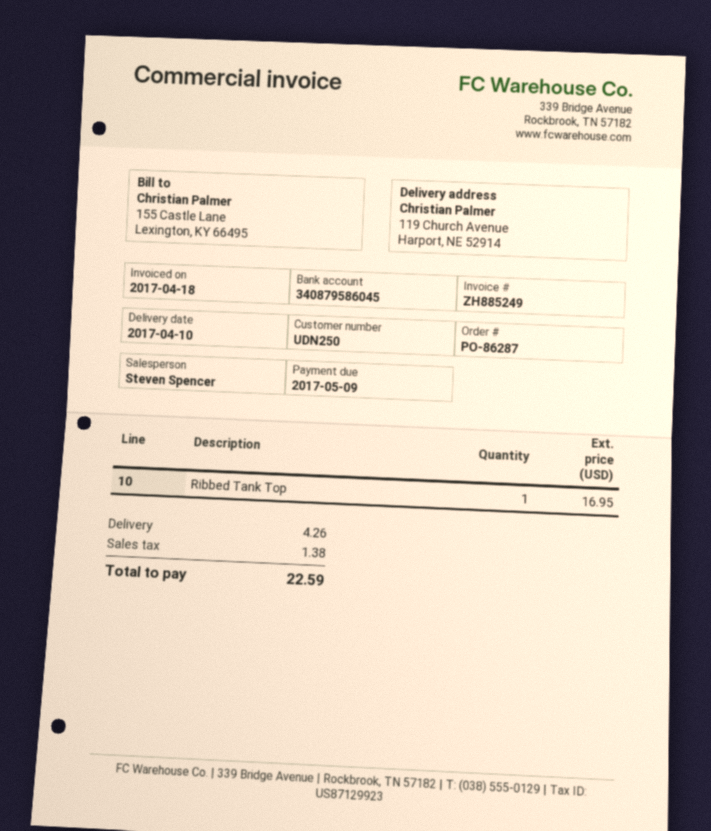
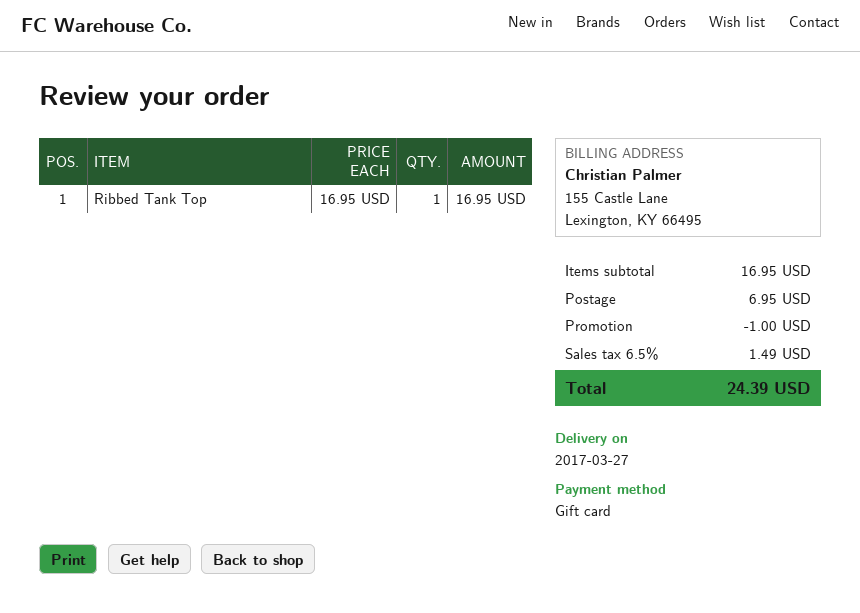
delivery date: 2017-04-10 -> 2017-03-27
discount: none -> 1.00
shipping: 4.26 -> 6.95
tax: 1.38 -> 1.49
total: 22.59 -> 24.39

